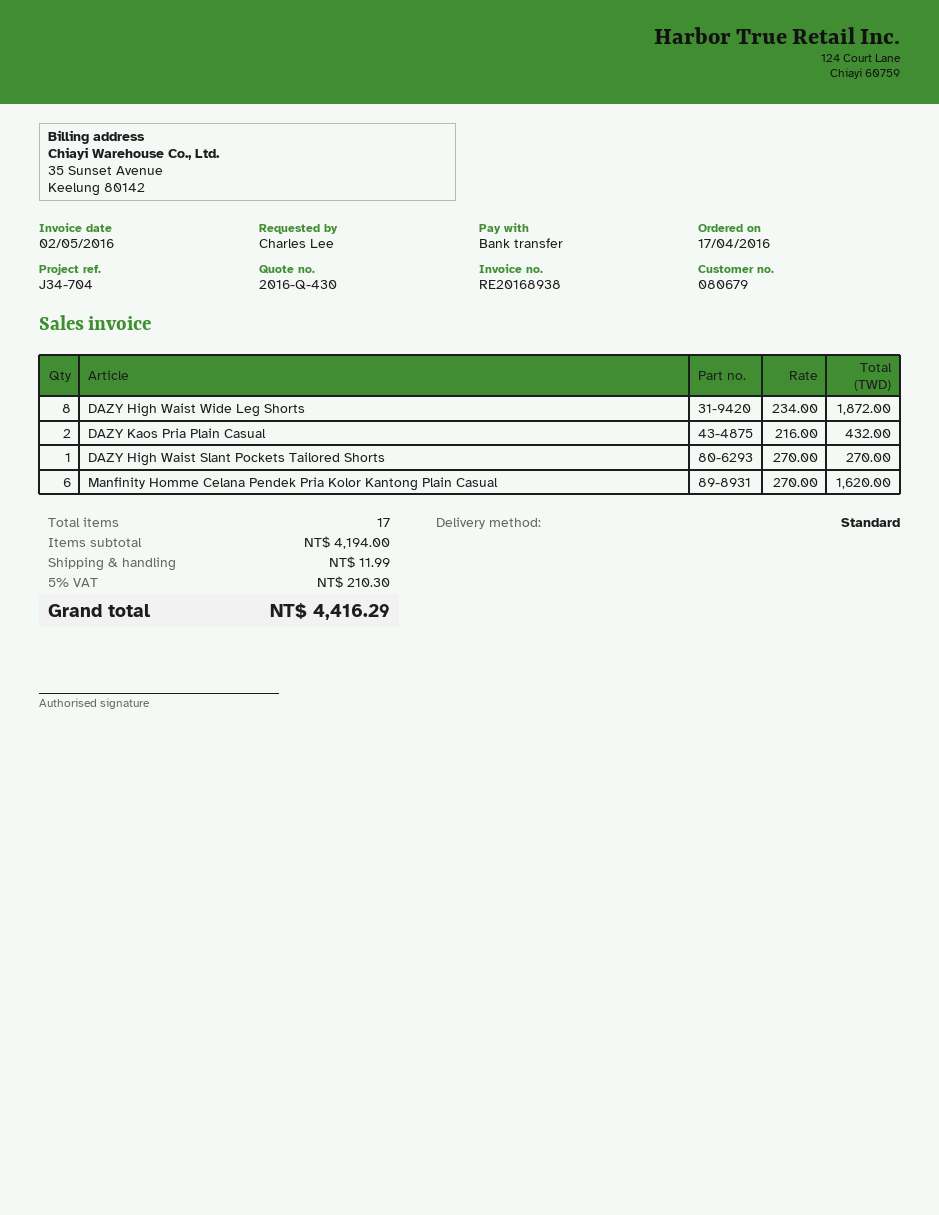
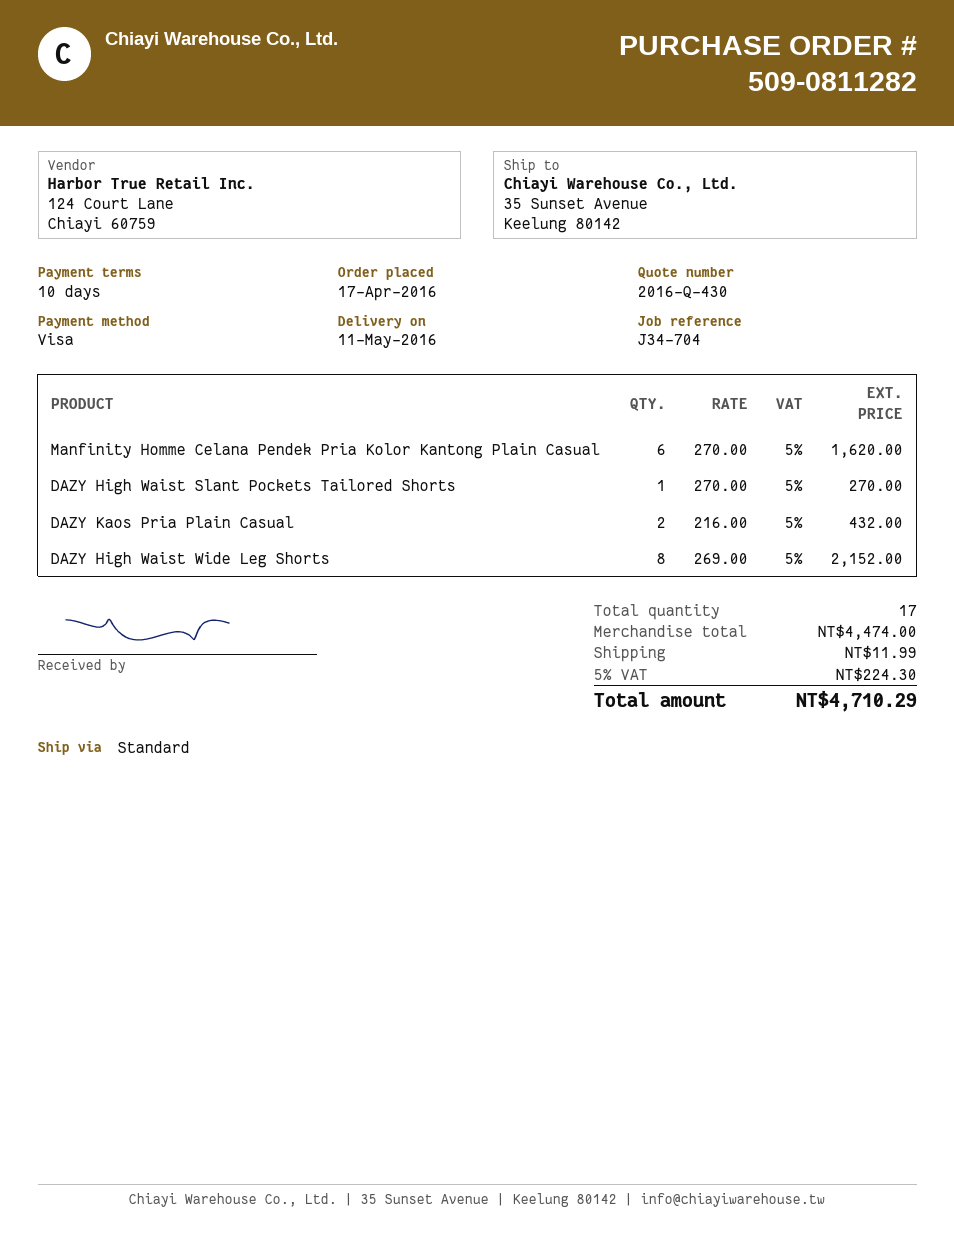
payment method: bank transfer -> Visa
DAZY High Waist Wide Leg Shorts: 8 x 234.00 = 1872.00 -> 8 x 269.00 = 2152.00
subtotal: 4194.00 -> 4474.00
tax: 5% = 210.30 -> 5% = 224.30
total: 4416.29 -> 4710.29

